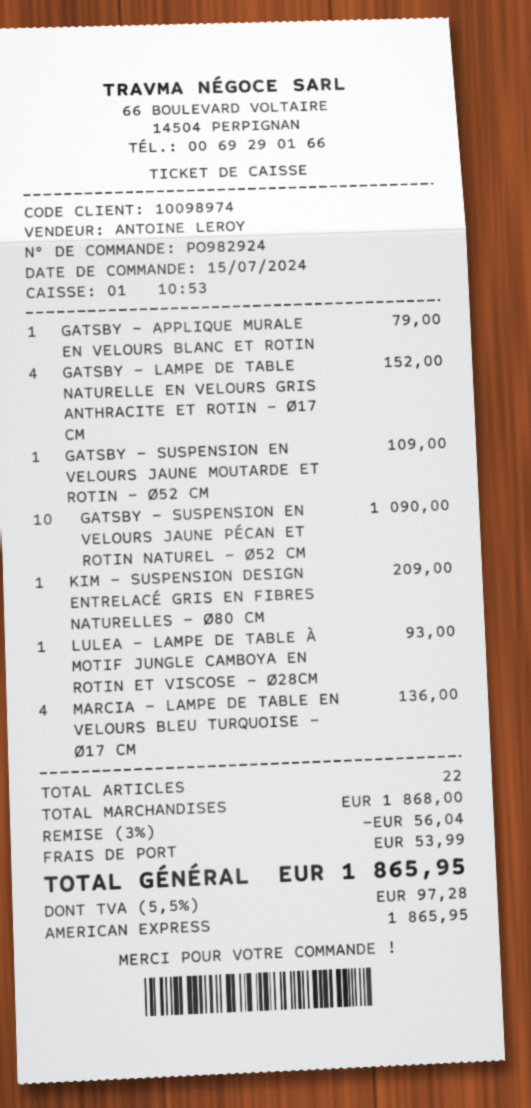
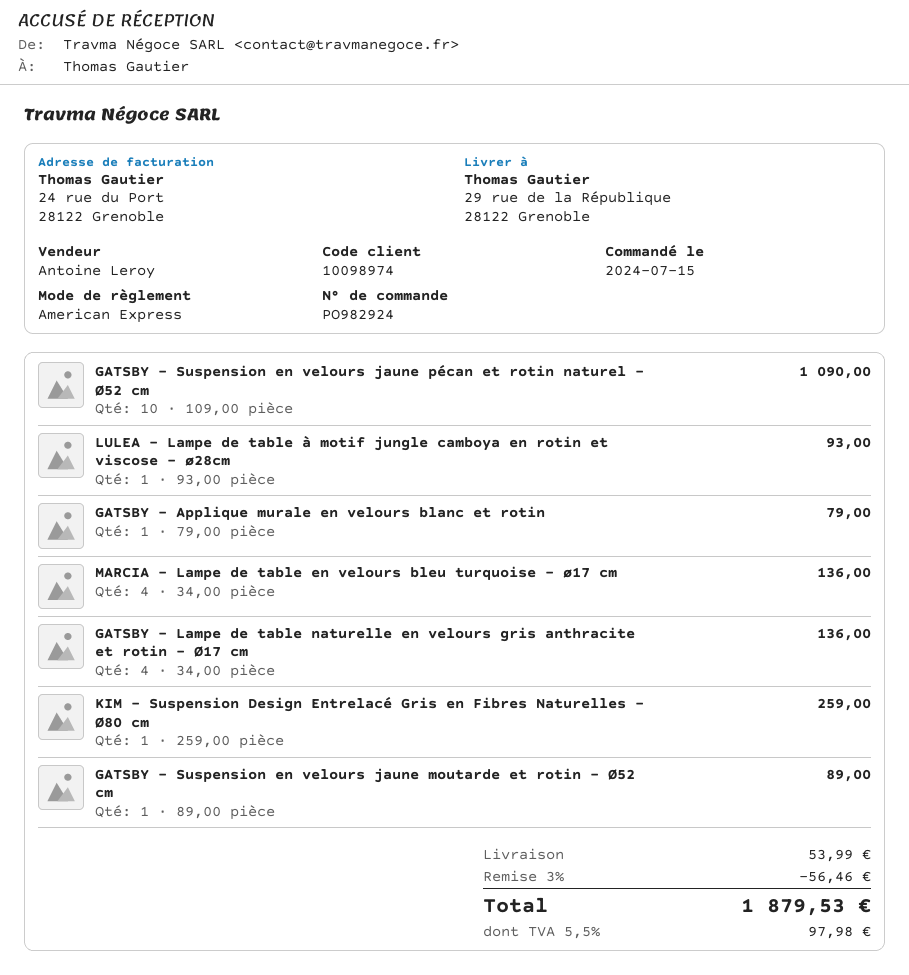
GATSBY - LAMPE DE TABLE NATURELLE EN VELOURS GRIS ANTHRACITE ET ROTIN - Ø17 CM: 4 for 152.00 -> 4 for 136.00
GATSBY - SUSPENSION EN VELOURS JAUNE MOUTARDE ET ROTIN - Ø52 CM: 1 for 109.00 -> 1 for 89.00
KIM - SUSPENSION DESIGN ENTRELACÉ GRIS EN FIBRES NATURELLES - Ø80 CM: 1 for 209.00 -> 1 for 259.00
discount: 3% = 56.04 -> 3% = 56.46
tax: 5.5% = 97.28 -> 5.5% = 97.98
total: 1865.95 -> 1879.53

